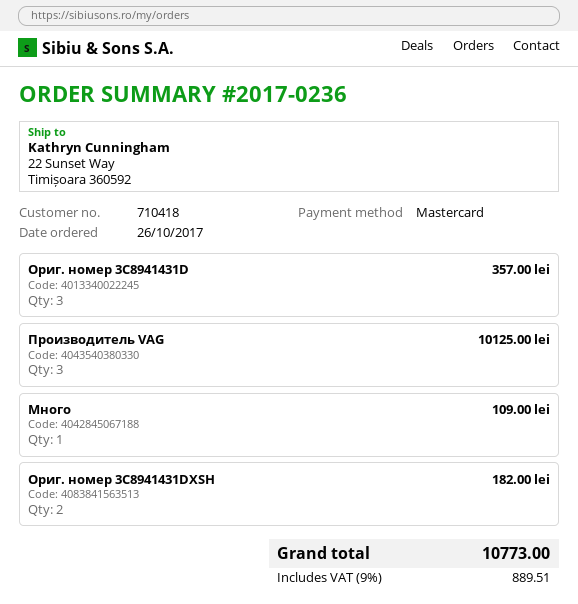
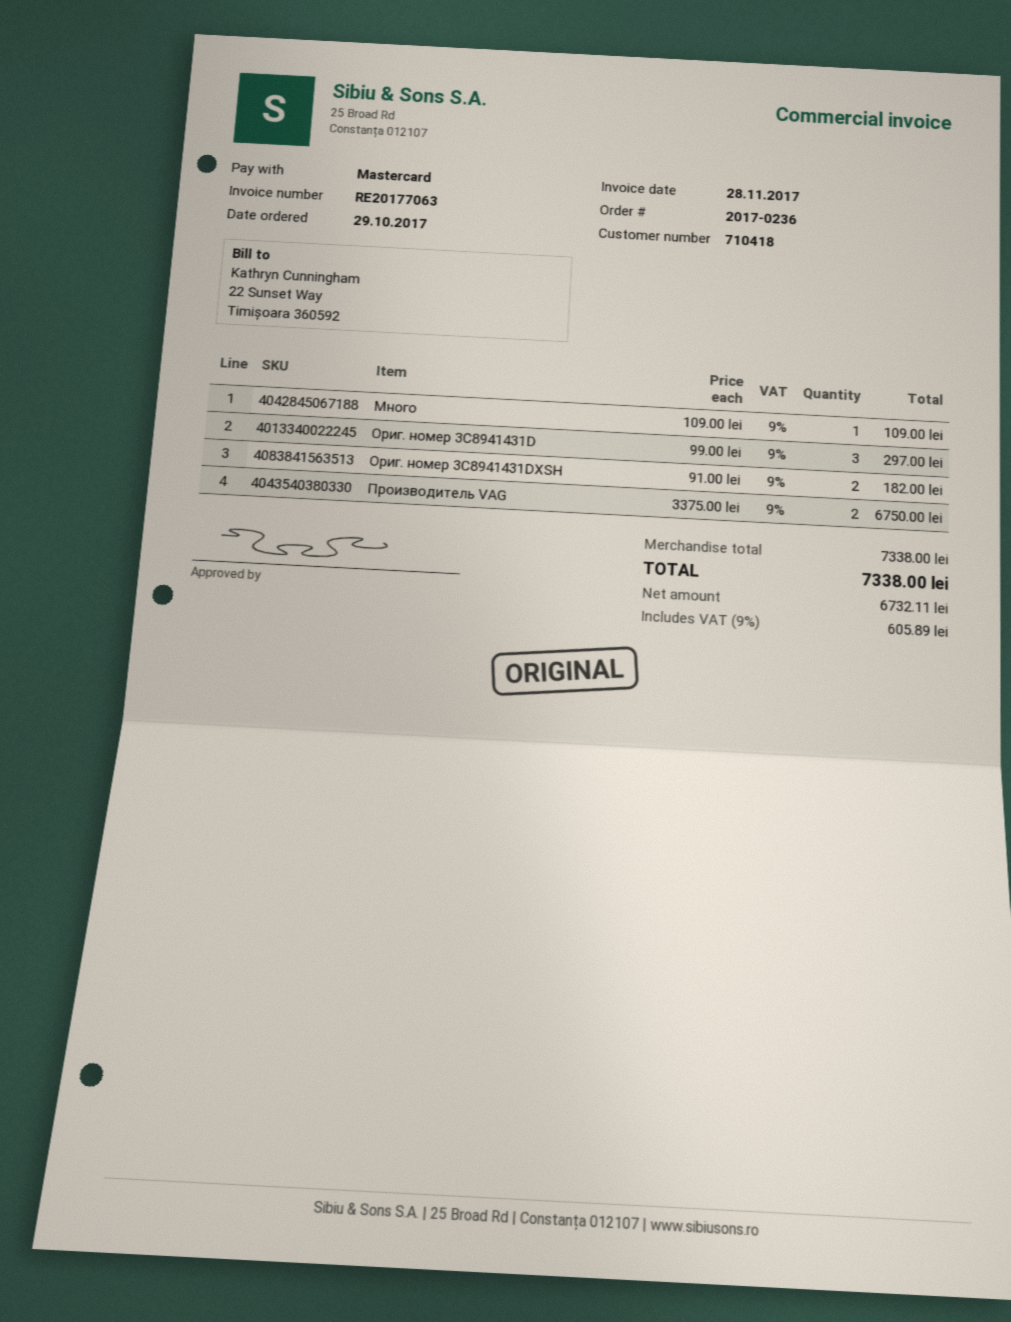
order date: 2017-10-26 -> 2017-10-29
Ориг. номер 3C8941431D: 3 for 357.00 -> 3 for 297.00
Производитель VAG: 3 for 10125.00 -> 2 for 6750.00
tax: 9% = 889.51 -> 9% = 605.89
total: 10773.00 -> 7338.00

